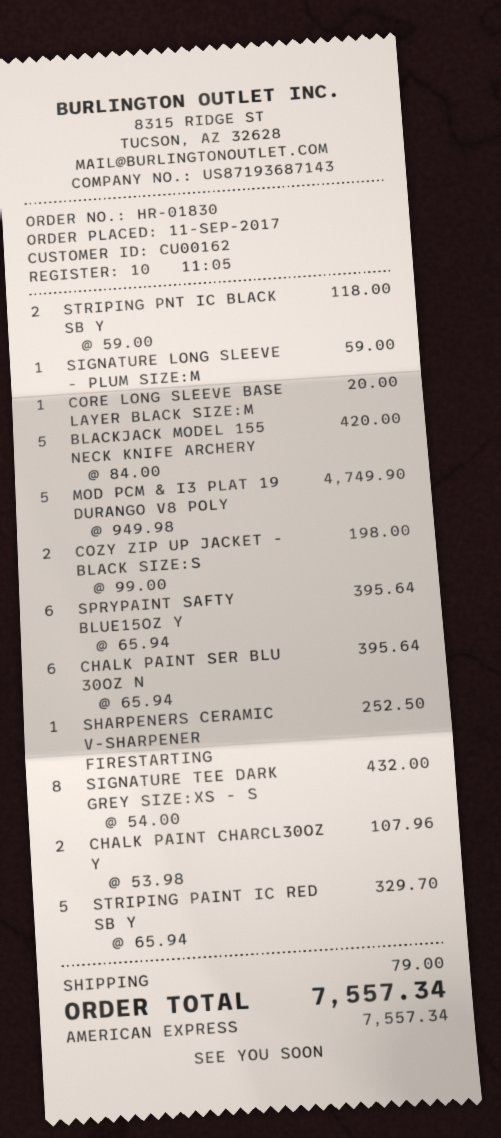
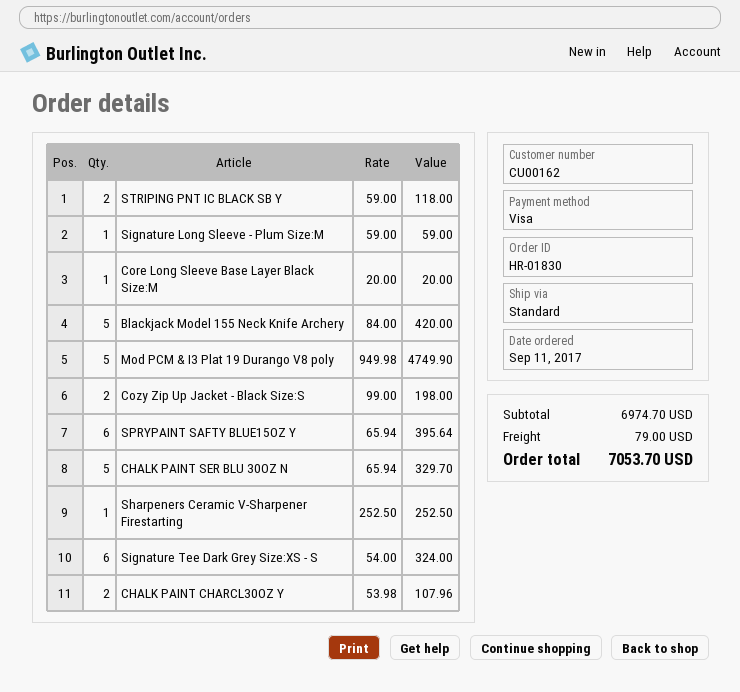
payment method: American Express -> Visa
CHALK PAINT SER BLU 30OZ N: 6 x 65.94 = 395.64 -> 5 x 65.94 = 329.70
SIGNATURE TEE DARK GREY SIZE:XS - S: 8 x 54.00 = 432.00 -> 6 x 54.00 = 324.00
STRIPING PAINT IC RED SB Y: 5 x 65.94 = 329.70 -> none
total: 7557.34 -> 7053.70

